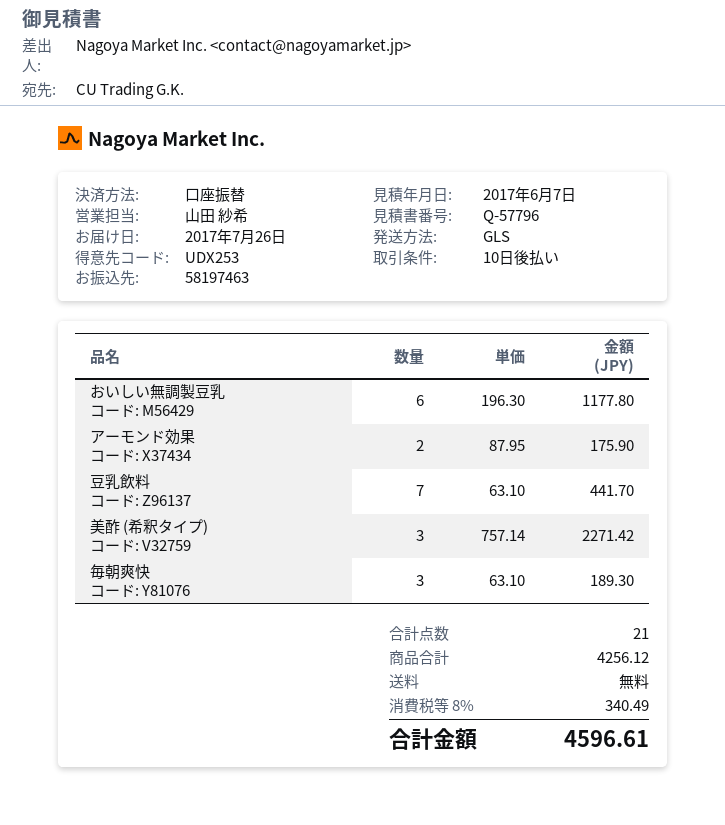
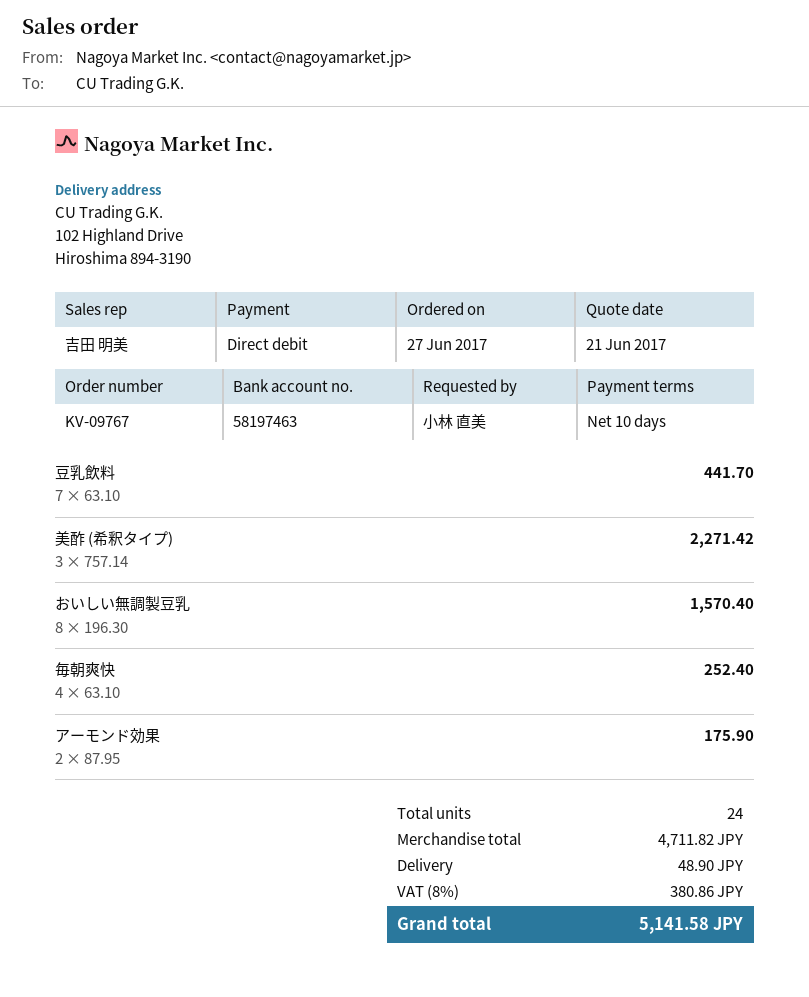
quote date: 2017-06-07 -> 2017-06-21
sales rep: 山田 紗希 -> 吉田 明美
おいしい無調製豆乳: 6 x 196.30 = 1177.80 -> 8 x 196.30 = 1570.40
毎朝爽快: 3 x 63.10 = 189.30 -> 4 x 63.10 = 252.40
total quantity: 21 -> 24
subtotal: 4256.12 -> 4711.82
shipping: 0.00 -> 48.90
tax: 8% = 340.49 -> 8% = 380.86
total: 4596.61 -> 5141.58

